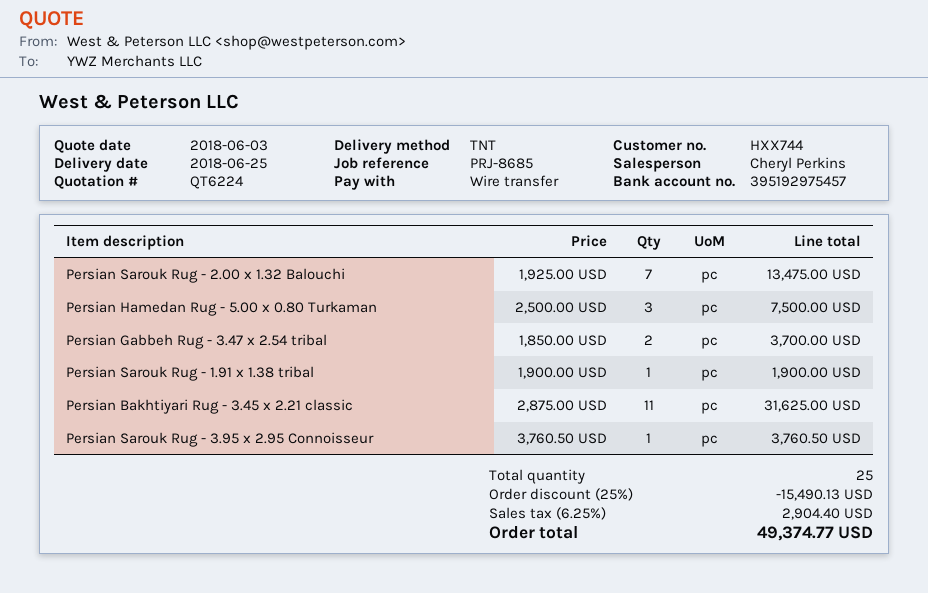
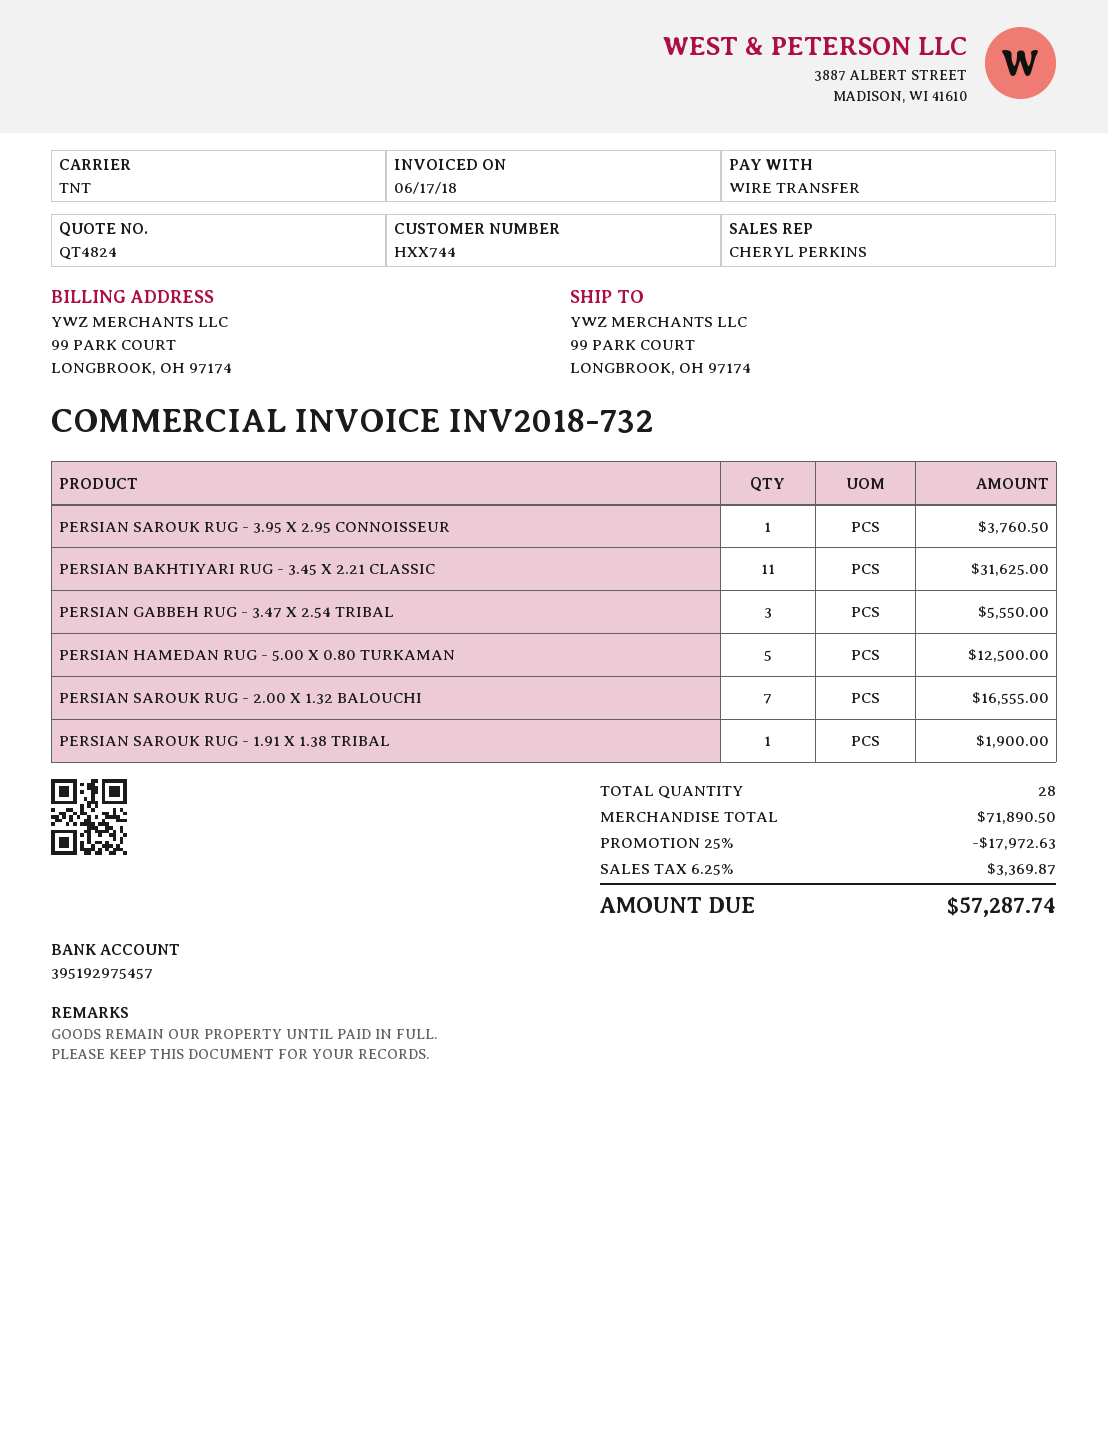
quote number: QT6224 -> QT4824
Persian Sarouk Rug - 2.00 x 1.32 Balouchi: 7 for 13475.00 -> 7 for 16555.00
Persian Hamedan Rug - 5.00 x 0.80 Turkaman: 3 for 7500.00 -> 5 for 12500.00
Persian Gabbeh Rug - 3.47 x 2.54 tribal: 2 for 3700.00 -> 3 for 5550.00
total quantity: 25 -> 28
discount: 25% = 15490.13 -> 25% = 17972.63
tax: 6.25% = 2904.40 -> 6.25% = 3369.87
total: 49374.77 -> 57287.74

